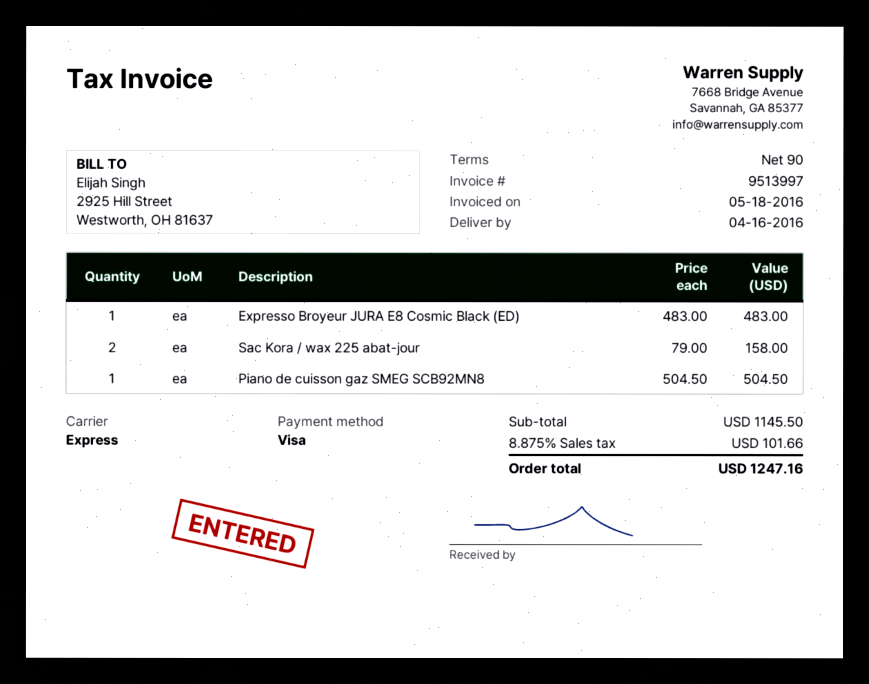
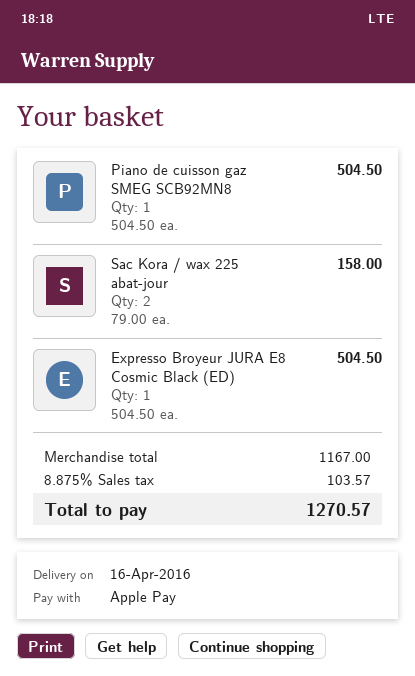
payment method: Visa -> Apple Pay
Expresso Broyeur JURA E8 Cosmic Black (ED): 1 x 483.00 = 483.00 -> 1 x 504.50 = 504.50
subtotal: 1145.50 -> 1167.00
tax: 8.875% = 101.66 -> 8.875% = 103.57
total: 1247.16 -> 1270.57

